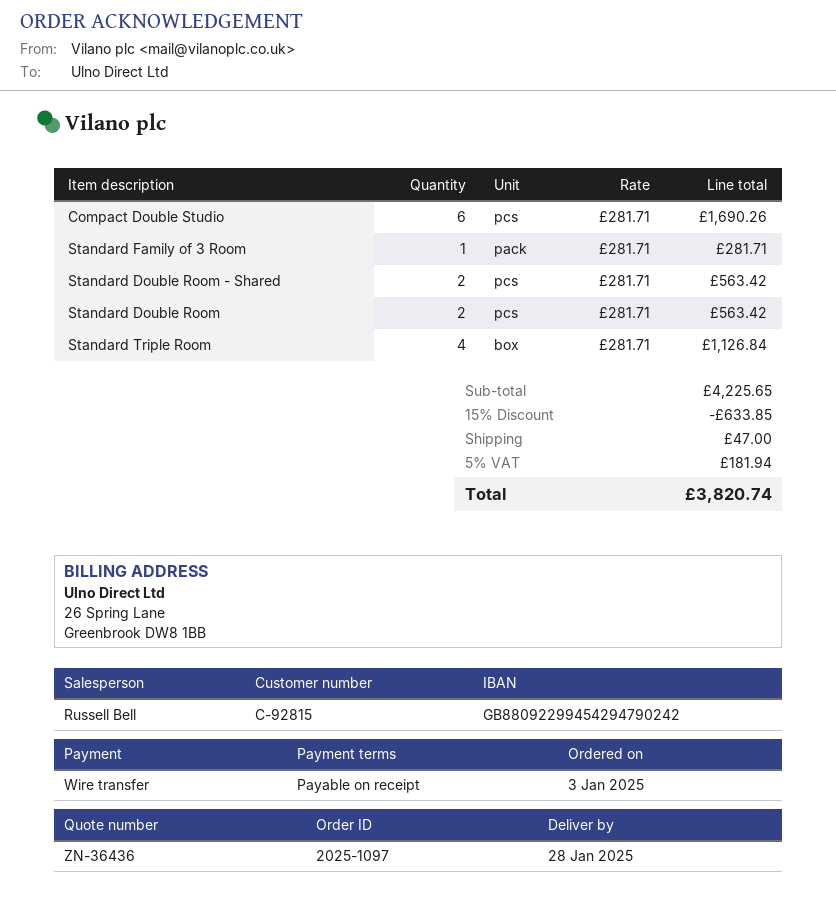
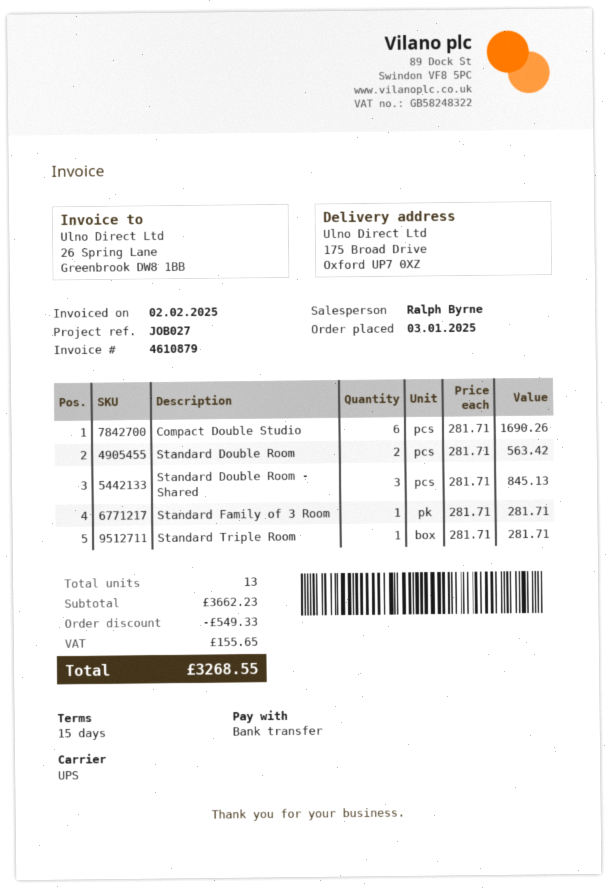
payment terms: on receipt -> 15 days
sales rep: Russell Bell -> Ralph Byrne
Standard Double Room - Shared: 2 x 281.71 = 563.42 -> 3 x 281.71 = 845.13
Standard Triple Room: 4 x 281.71 = 1126.84 -> 1 x 281.71 = 281.71
subtotal: 4225.65 -> 3662.23
discount: 633.85 -> 549.33
shipping: 47.00 -> none
tax: 181.94 -> 155.65
total: 3820.74 -> 3268.55

